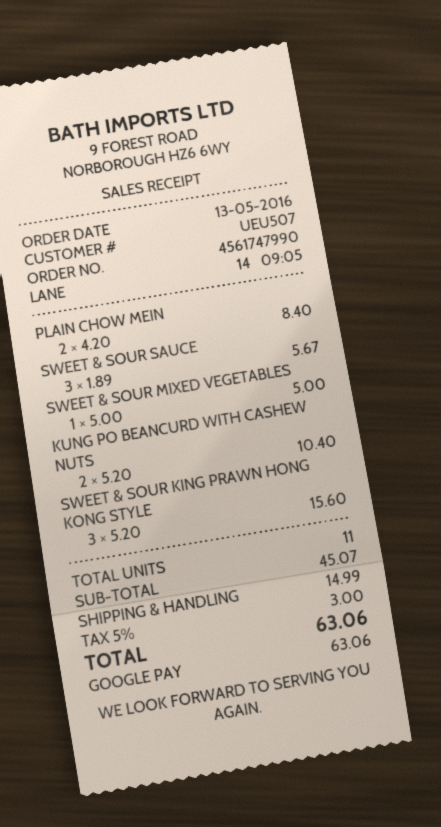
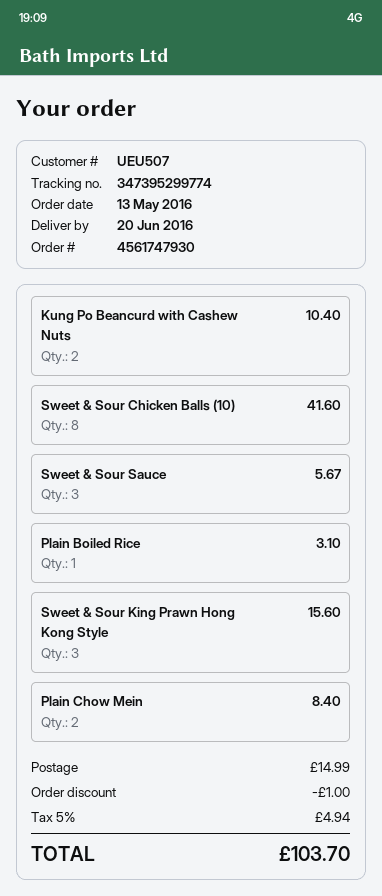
order number: 4561747990 -> 4561747930
SWEET & SOUR MIXED VEGETABLES: 1 for 5.00 -> none
Sweet & Sour Chicken Balls (10): none -> 8 for 41.60
Plain Boiled Rice: none -> 1 for 3.10
discount: none -> 1.00
tax: 5% = 3.00 -> 5% = 4.94
total: 63.06 -> 103.70

